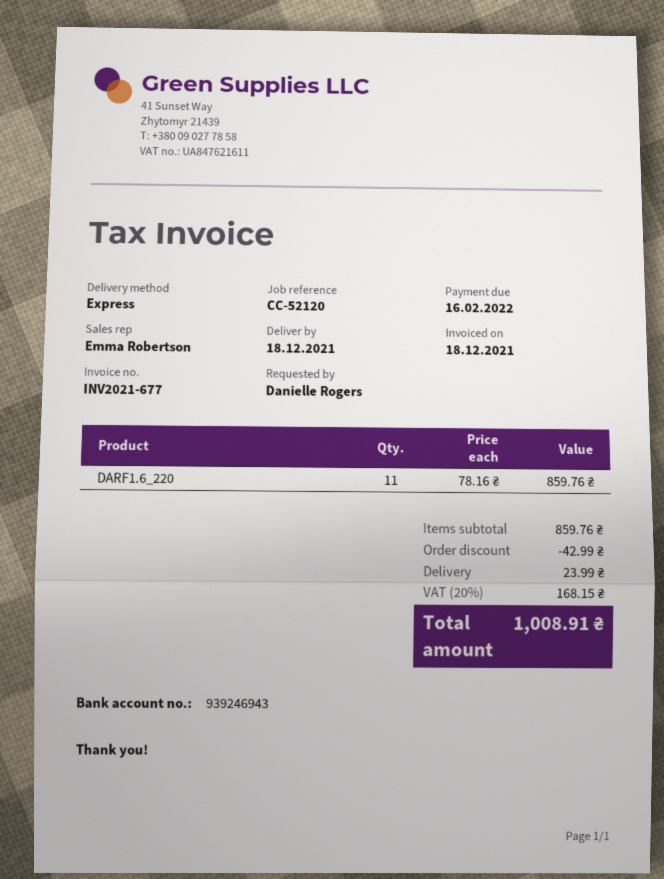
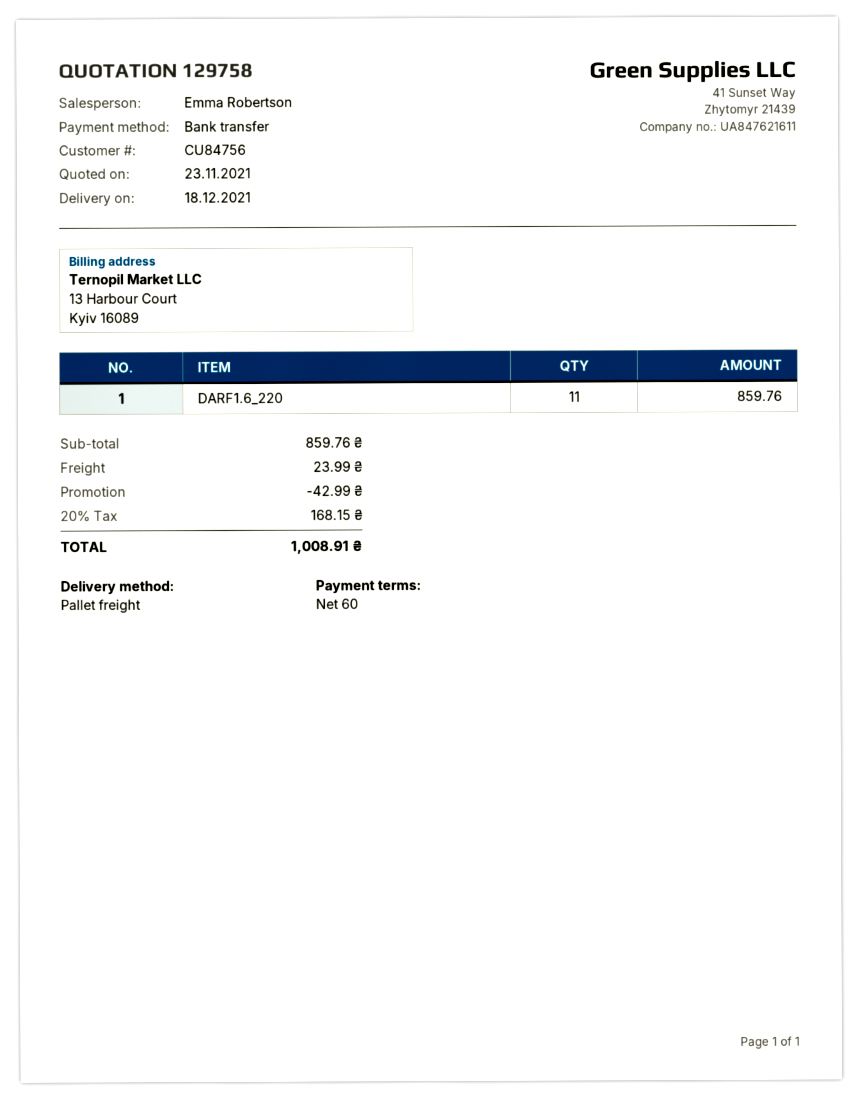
shipping method: express -> pallet freight

